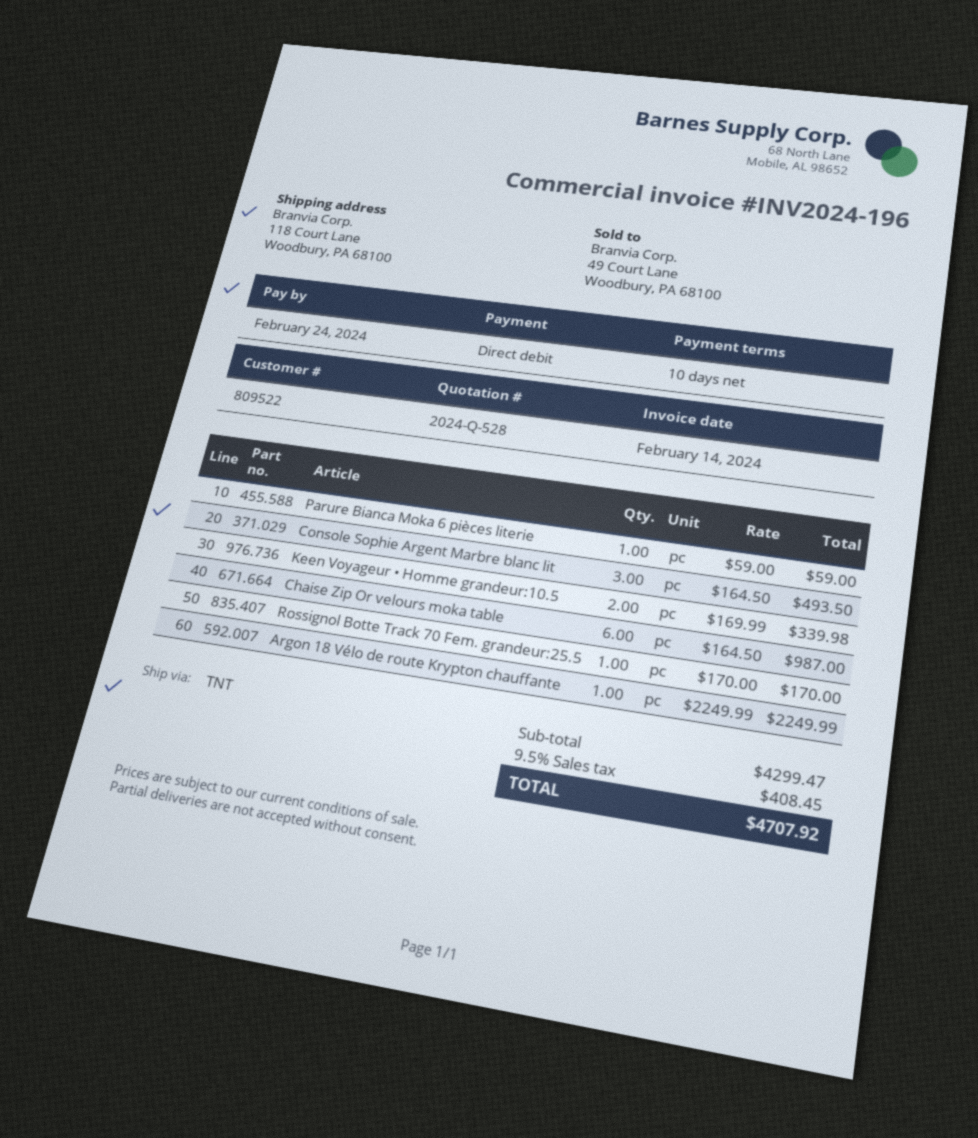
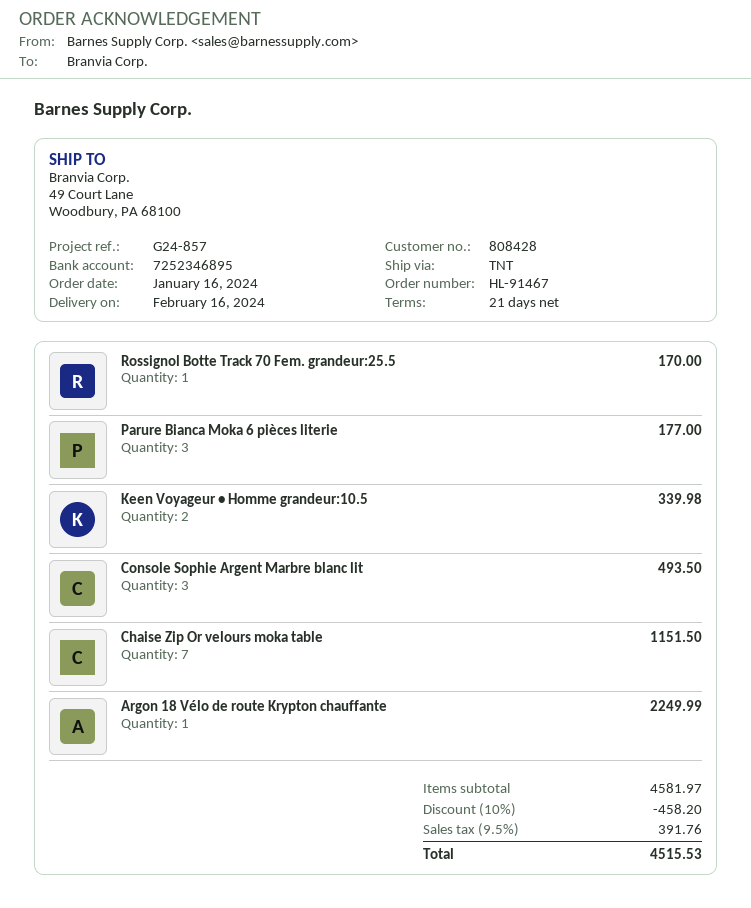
payment terms: 10 days -> 21 days
customer number: 809522 -> 808428
ship to: 118 Court Lane, Woodbury, PA 68100 -> 49 Court Lane, Woodbury, PA 68100
Parure Bianca Moka 6 pièces literie: 1 for 59.00 -> 3 for 177.00
Chaise Zip Or velours moka table: 6 for 987.00 -> 7 for 1151.50
subtotal: 4299.47 -> 4581.97
discount: none -> 10% = 458.20
tax: 9.5% = 408.45 -> 9.5% = 391.76
total: 4707.92 -> 4515.53

